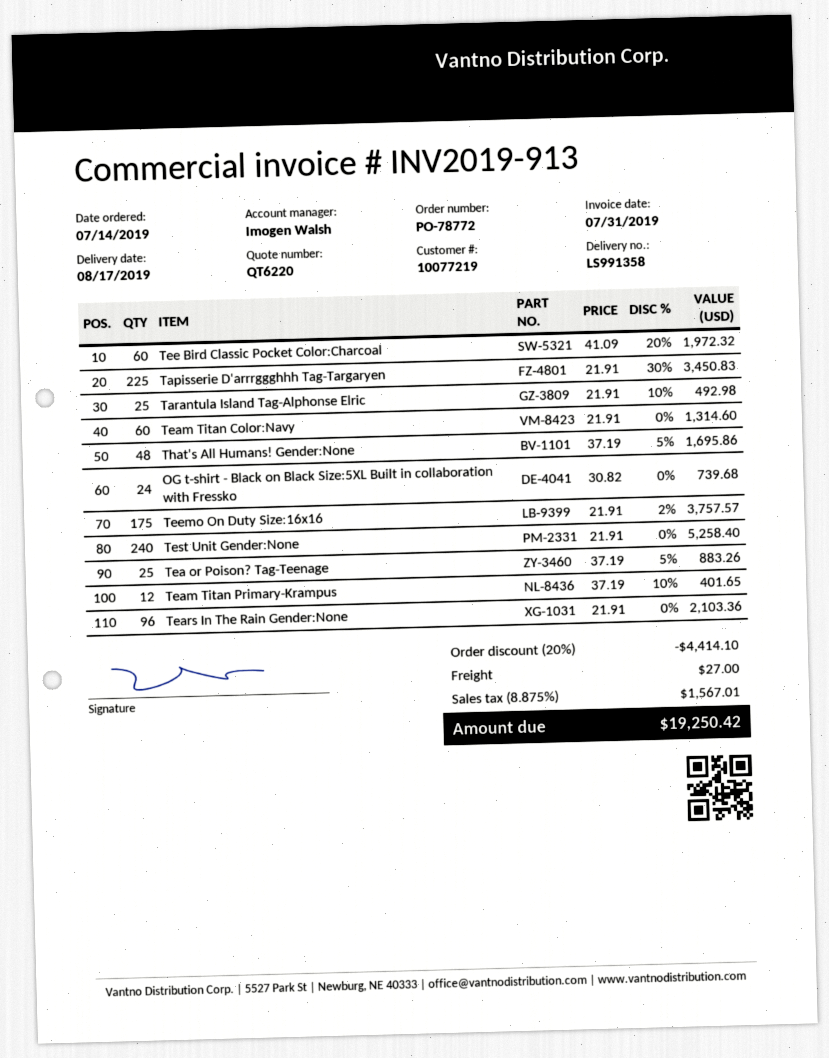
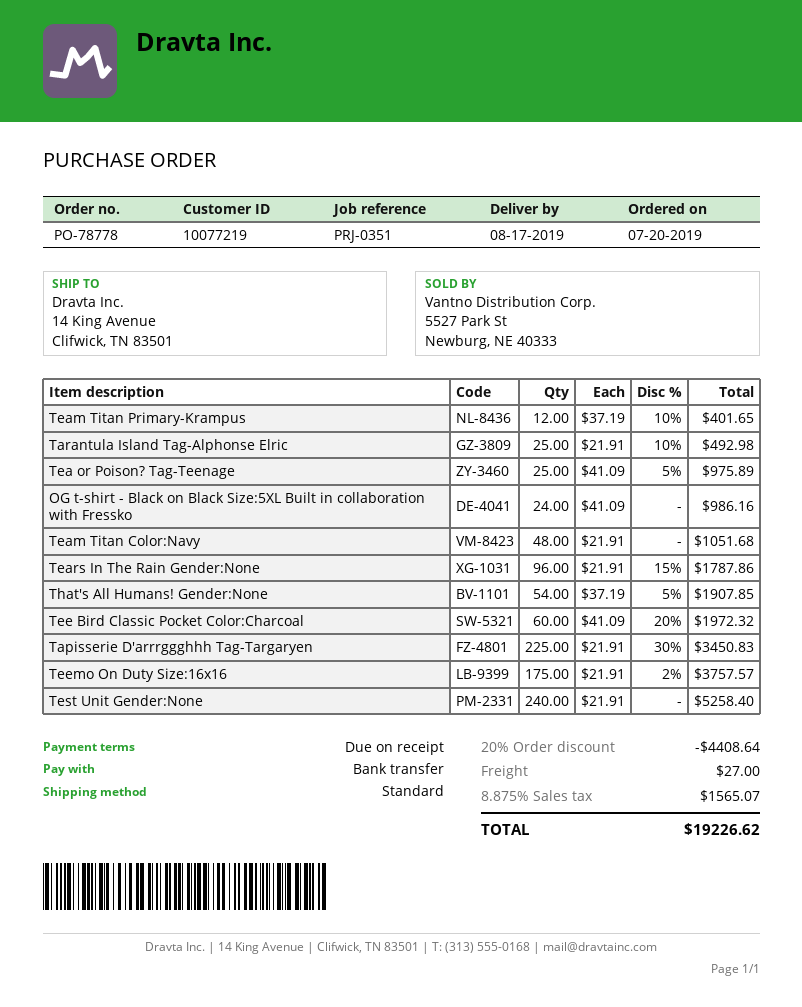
order number: PO-78772 -> PO-78778
order date: 2019-07-14 -> 2019-07-20
Team Titan Color:Navy: 60 x 21.91 = 1314.60 -> 48 x 21.91 = 1051.68
That's All Humans! Gender:None: 48 x 37.19 - 5% = 1695.86 -> 54 x 37.19 - 5% = 1907.85
OG t-shirt - Black on Black Size:5XL Built in collaboration with Fressko: 24 x 30.82 = 739.68 -> 24 x 41.09 = 986.16
Tea or Poison? Tag-Teenage: 25 x 37.19 - 5% = 883.26 -> 25 x 41.09 - 5% = 975.89
Tears In The Rain Gender:None: 96 x 21.91 = 2103.36 -> 96 x 21.91 - 15% = 1787.86
discount: 20% = 4414.10 -> 20% = 4408.64
tax: 8.875% = 1567.01 -> 8.875% = 1565.07
total: 19250.42 -> 19226.62

